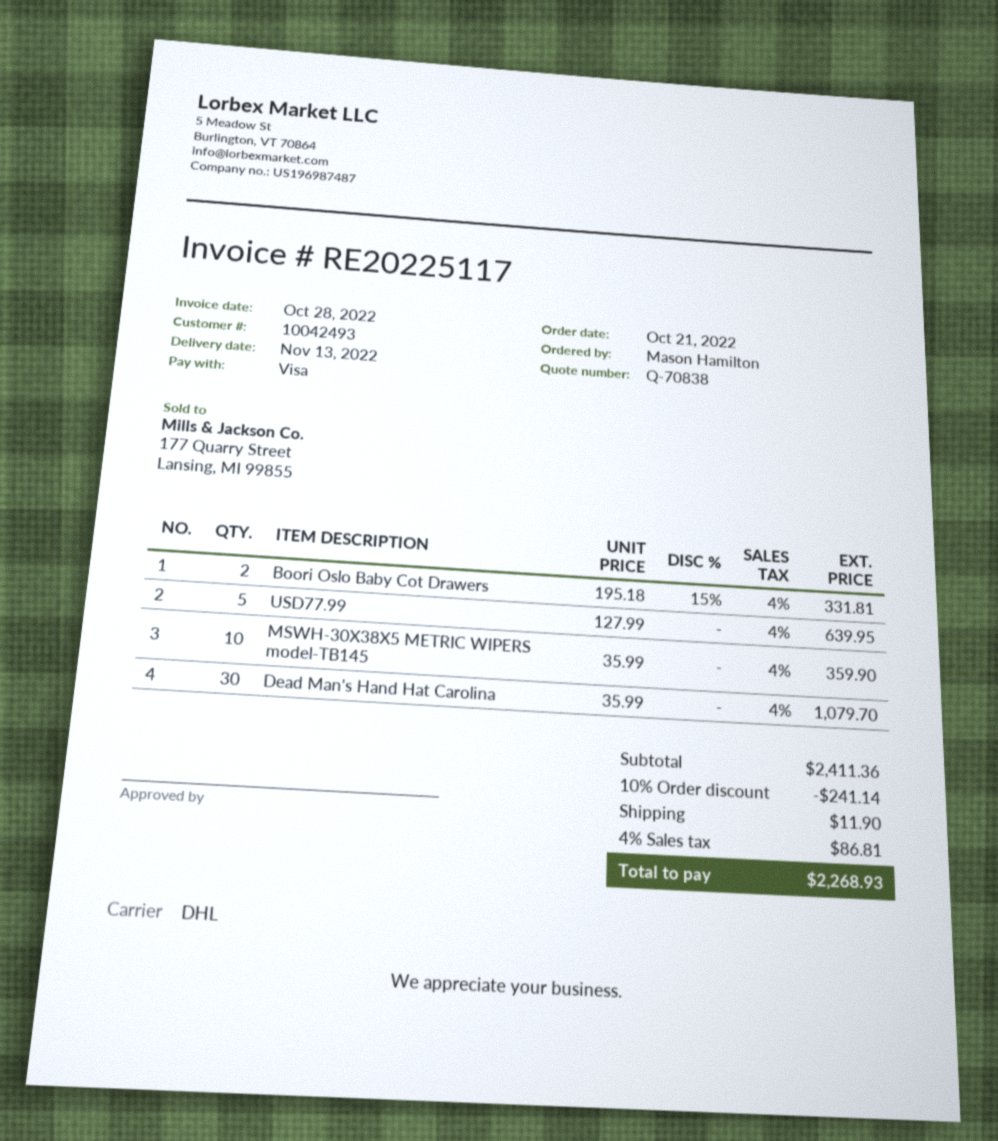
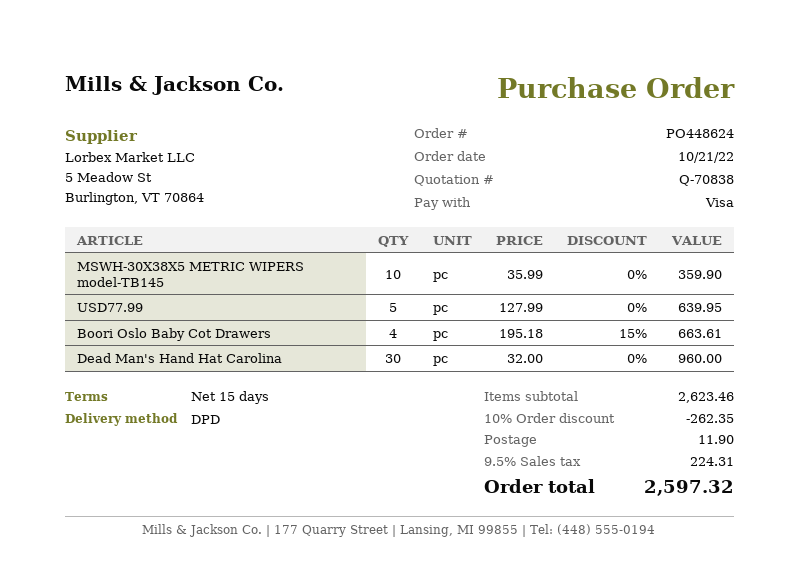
shipping method: DHL -> DPD
Boori Oslo Baby Cot Drawers: 2 x 195.18 - 15% = 331.81 -> 4 x 195.18 - 15% = 663.61
Dead Man's Hand Hat Carolina: 30 x 35.99 = 1079.70 -> 30 x 32.00 = 960.00
subtotal: 2411.36 -> 2623.46
discount: 10% = 241.14 -> 10% = 262.35
tax: 4% = 86.81 -> 9.5% = 224.31
total: 2268.93 -> 2597.32

